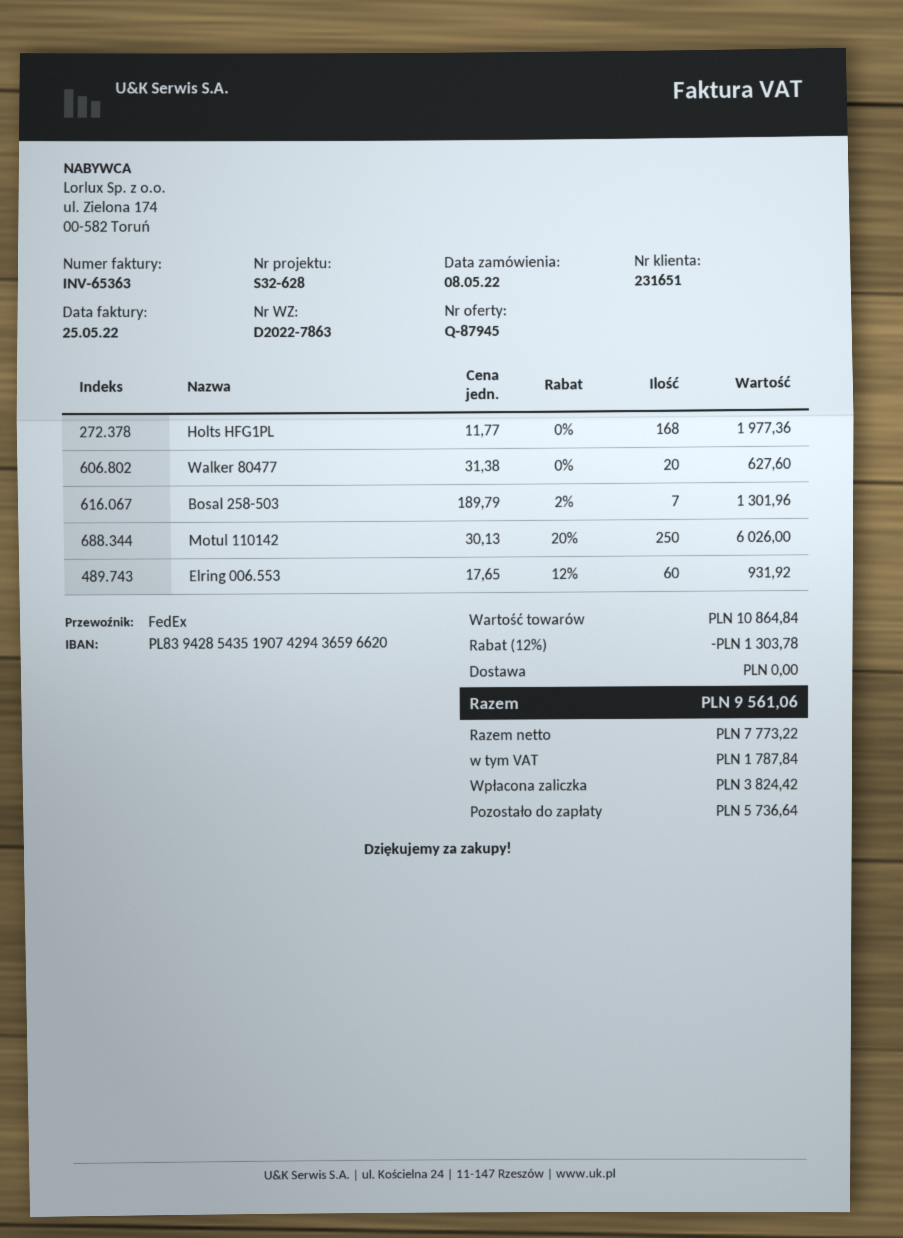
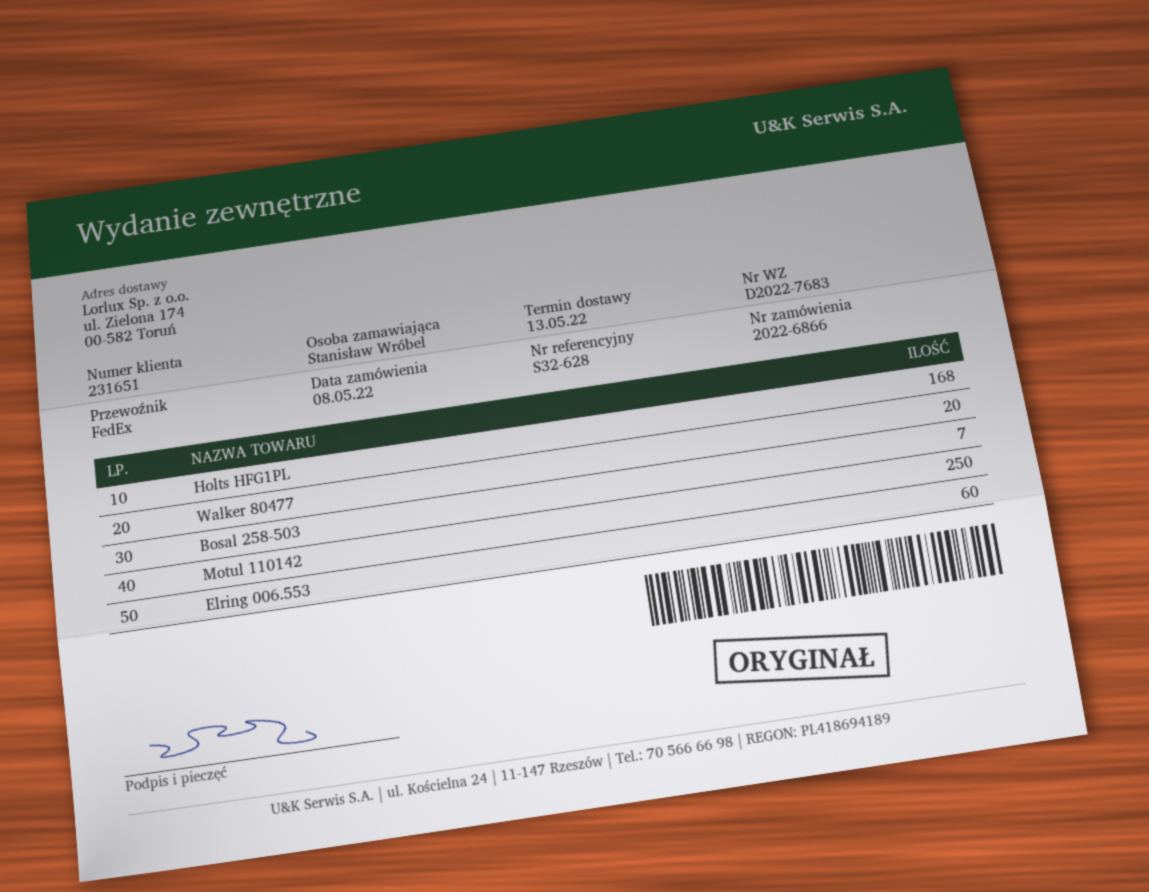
delivery note number: D2022-7863 -> D2022-7683

